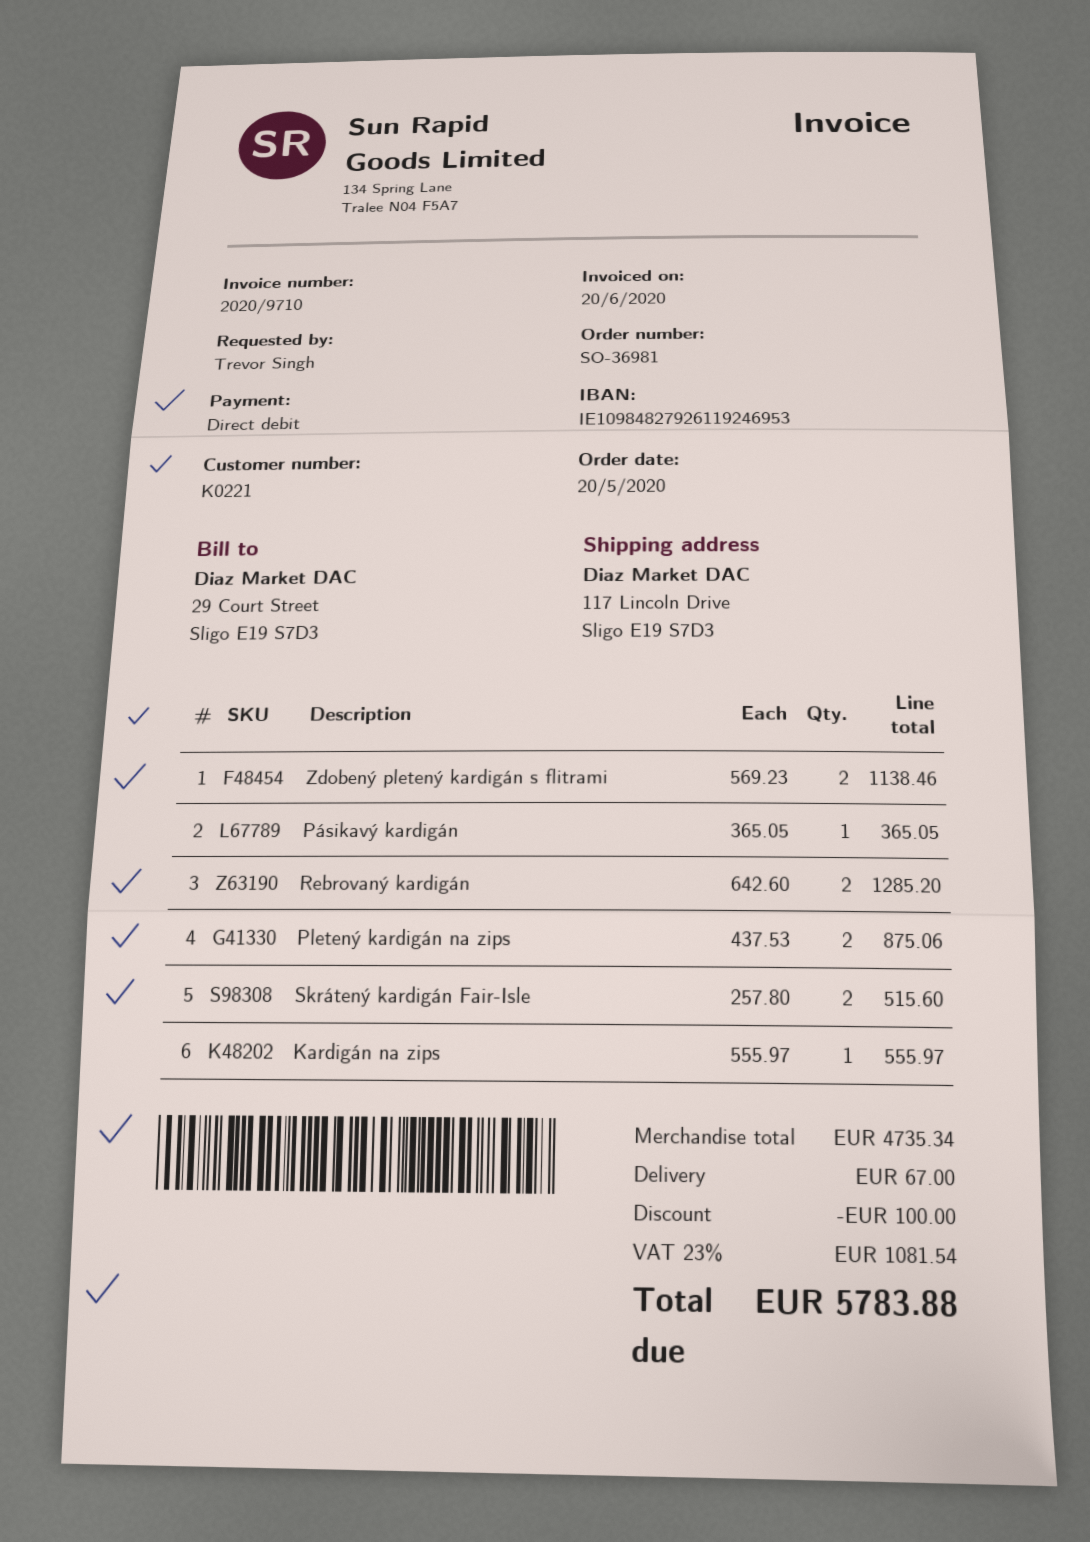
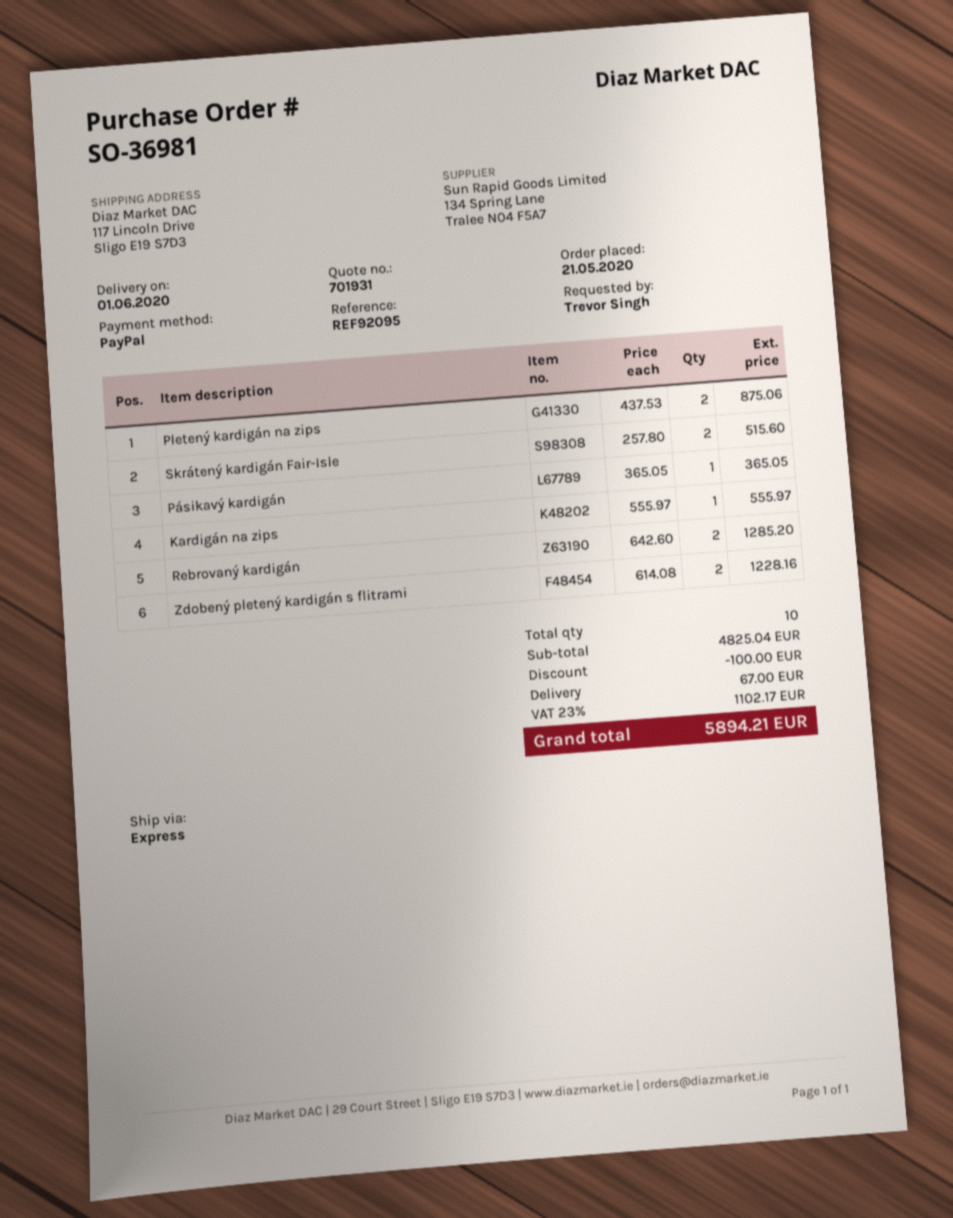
order date: 2020-05-20 -> 2020-05-21
payment method: direct debit -> PayPal
Zdobený pletený kardigán s flitrami: 2 x 569.23 = 1138.46 -> 2 x 614.08 = 1228.16
subtotal: 4735.34 -> 4825.04
tax: 23% = 1081.54 -> 23% = 1102.17
total: 5783.88 -> 5894.21

